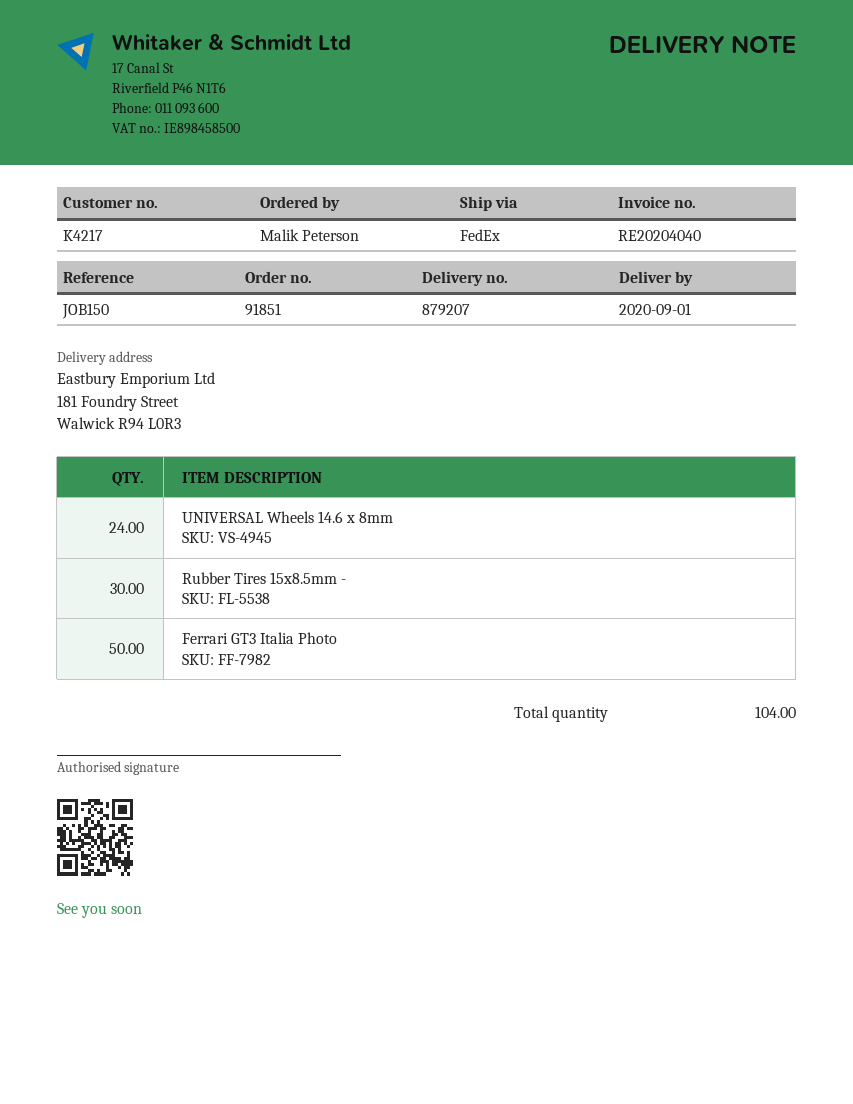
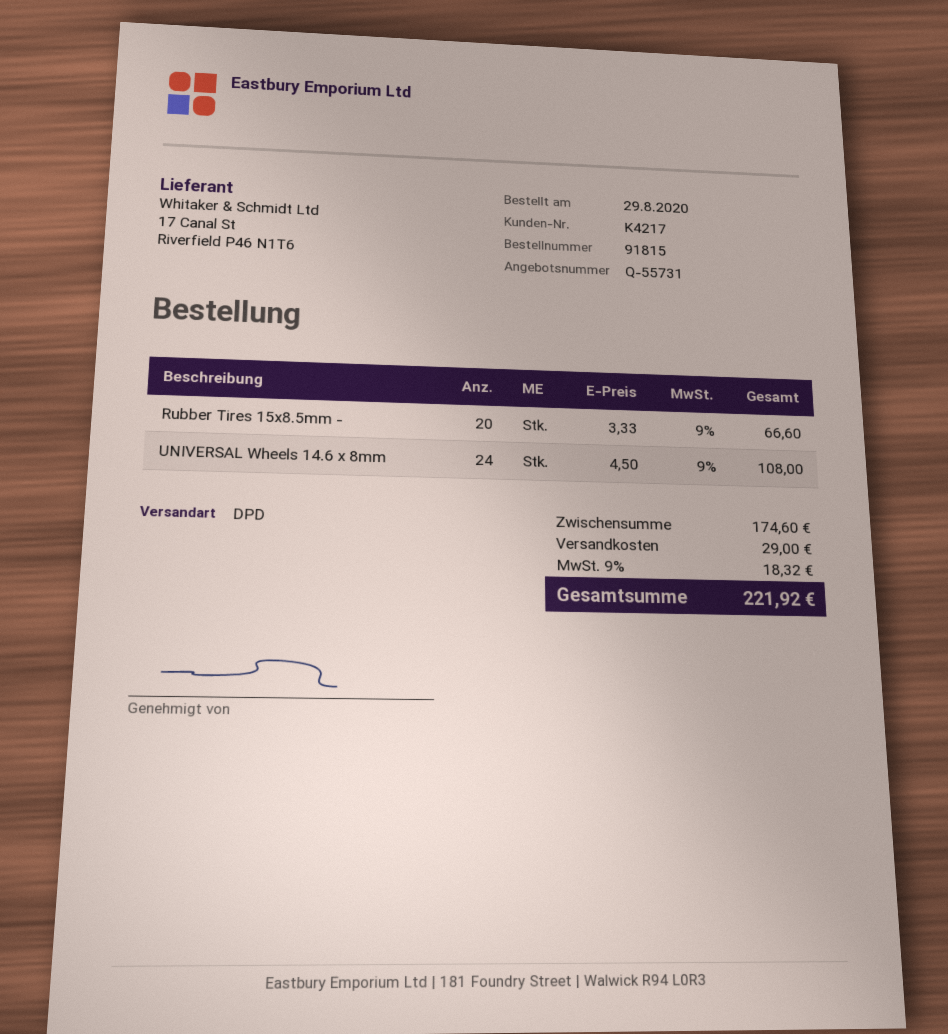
order number: 91851 -> 91815
shipping method: FedEx -> DPD
Rubber Tires 15x8.5mm -: 30 -> 20
Ferrari GT3 Italia Photo: 50 -> none

